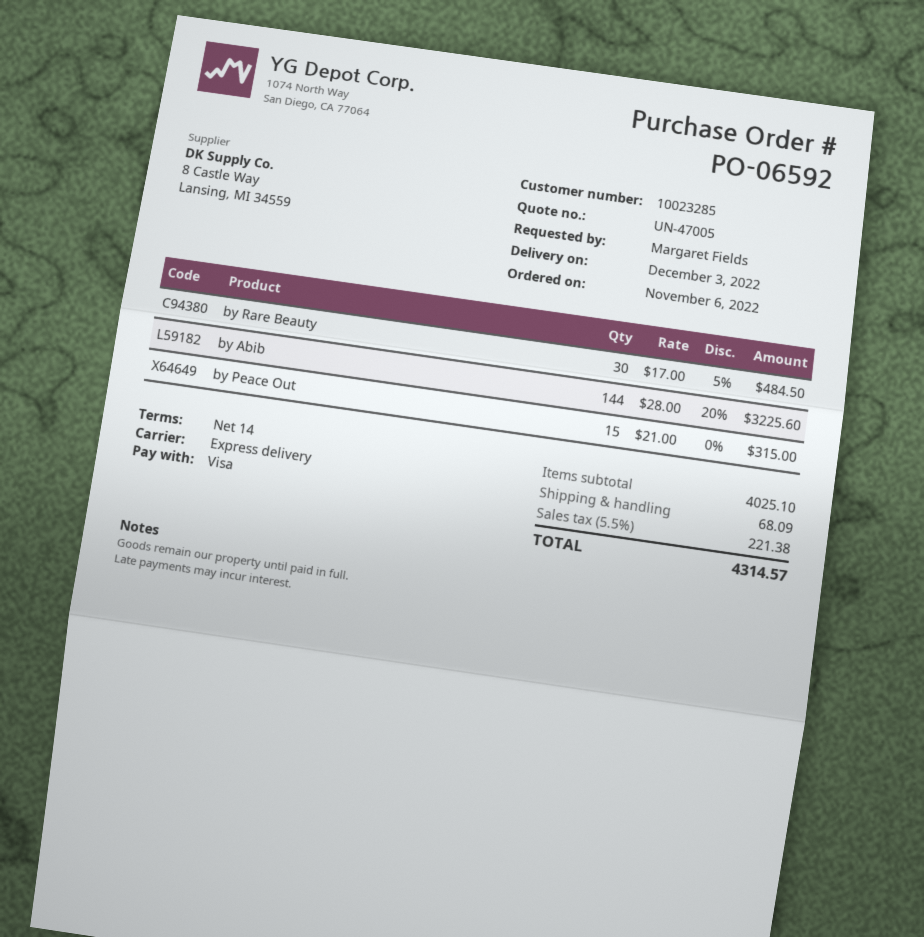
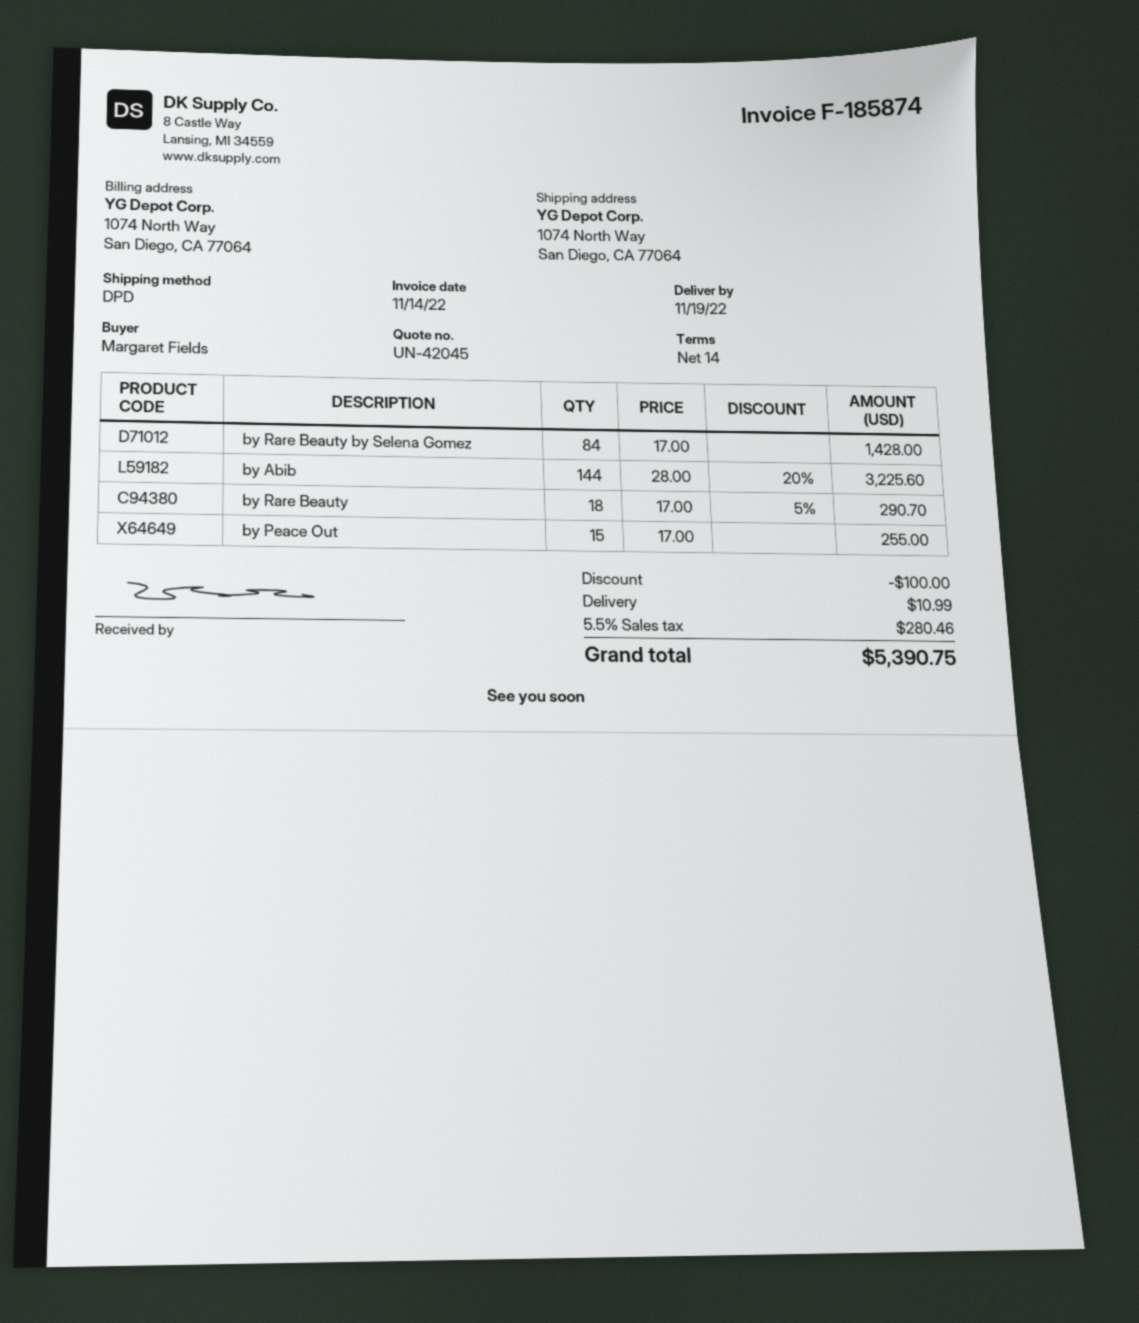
quote number: UN-47005 -> UN-42045
delivery date: 2022-12-03 -> 2022-11-19
shipping method: express -> DPD
by Rare Beauty: 30 x 17.00 - 5% = 484.50 -> 18 x 17.00 - 5% = 290.70
by Peace Out: 15 x 21.00 = 315.00 -> 15 x 17.00 = 255.00
by Rare Beauty by Selena Gomez: none -> 84 x 17.00 = 1428.00
discount: none -> 100.00
shipping: 68.09 -> 10.99
tax: 5.5% = 221.38 -> 5.5% = 280.46
total: 4314.57 -> 5390.75

